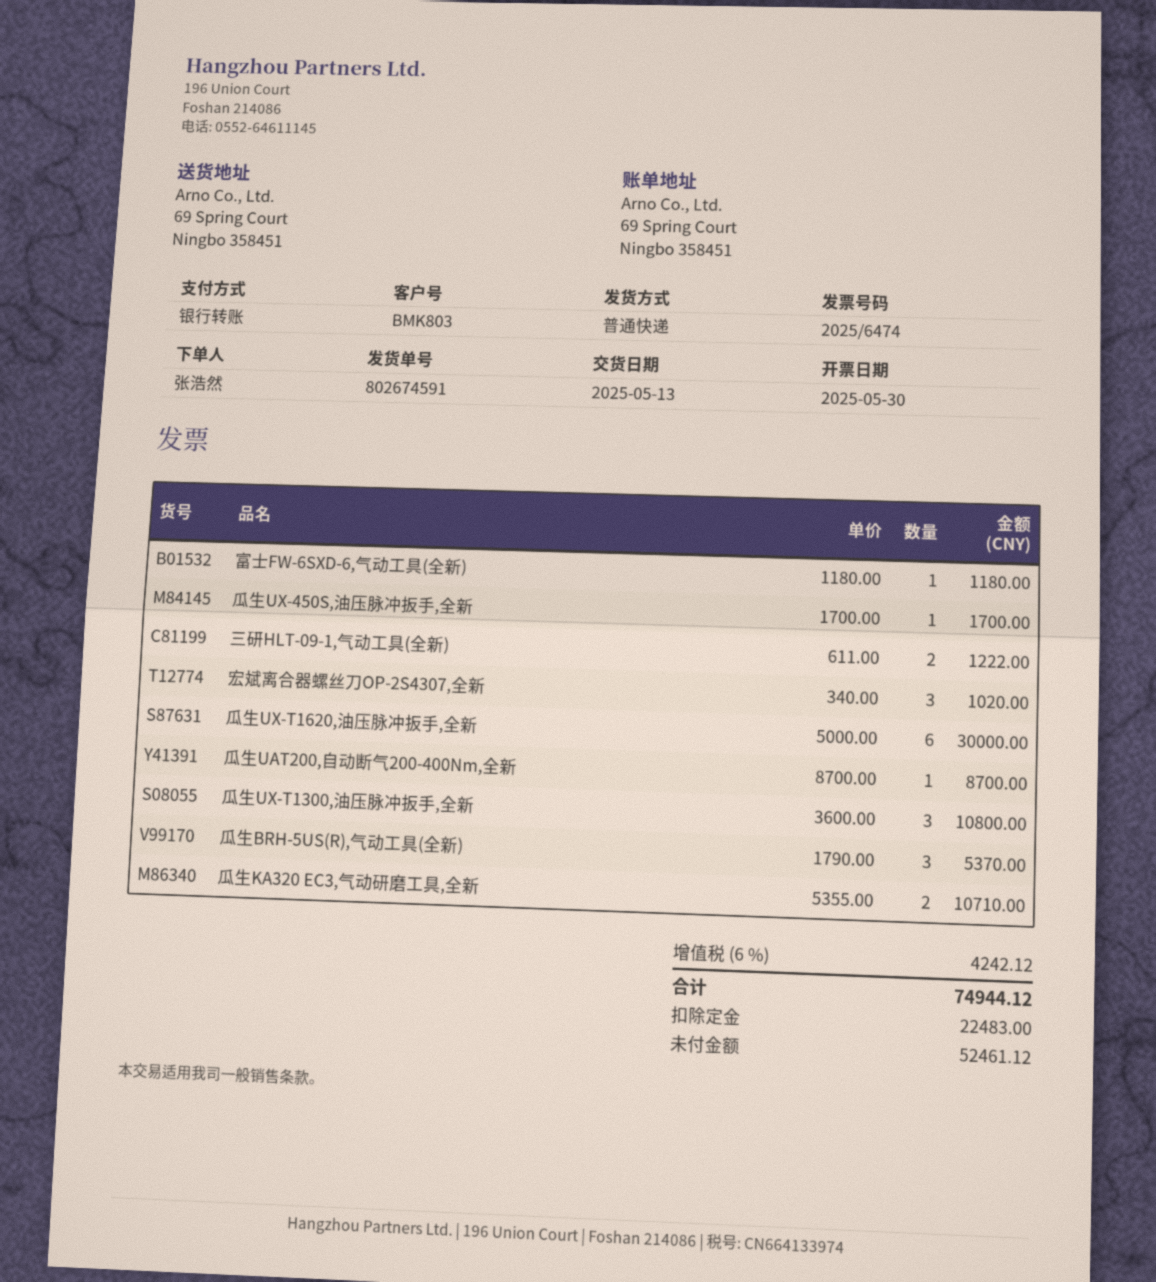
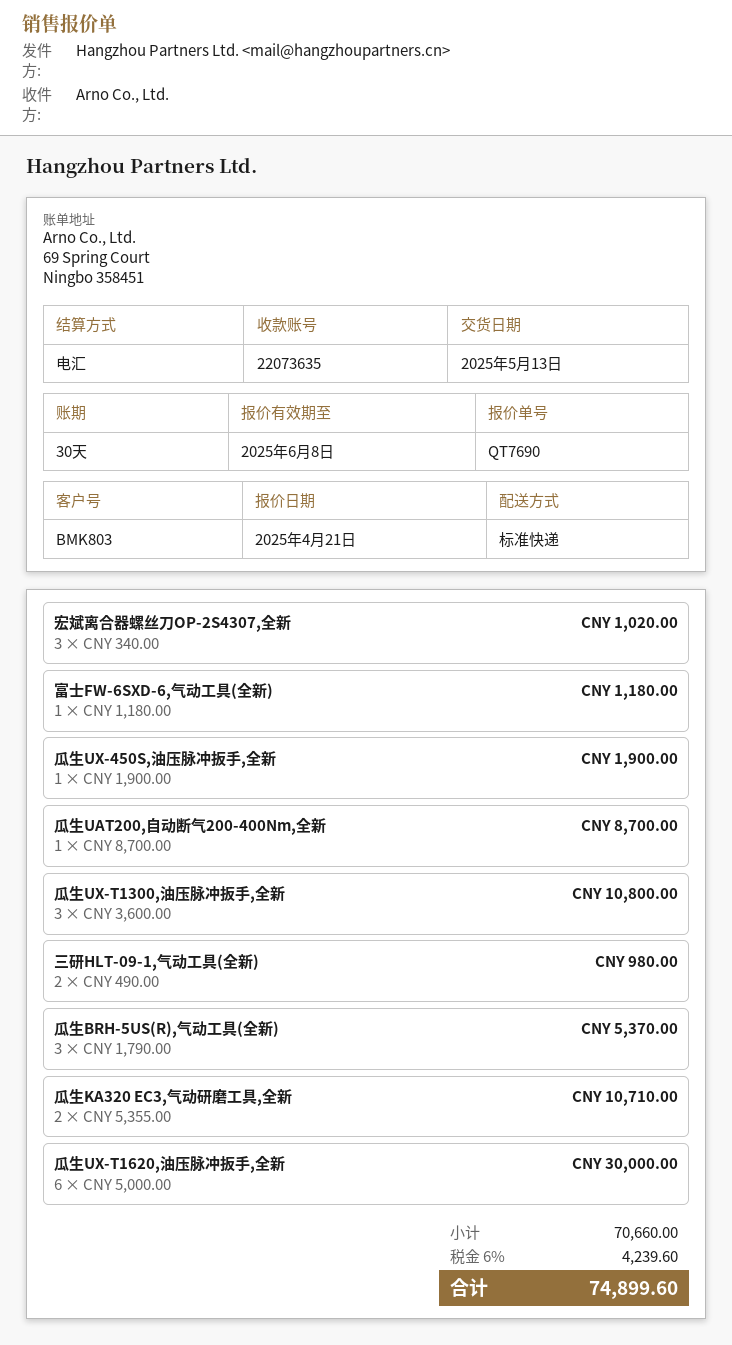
瓜生UX-450S,油压脉冲扳手,全新: 1 x 1700.00 = 1700.00 -> 1 x 1900.00 = 1900.00
三研HLT-09-1,气动工具(全新): 2 x 611.00 = 1222.00 -> 2 x 490.00 = 980.00
tax: 6% = 4242.12 -> 6% = 4239.60
total: 74944.12 -> 74899.60

